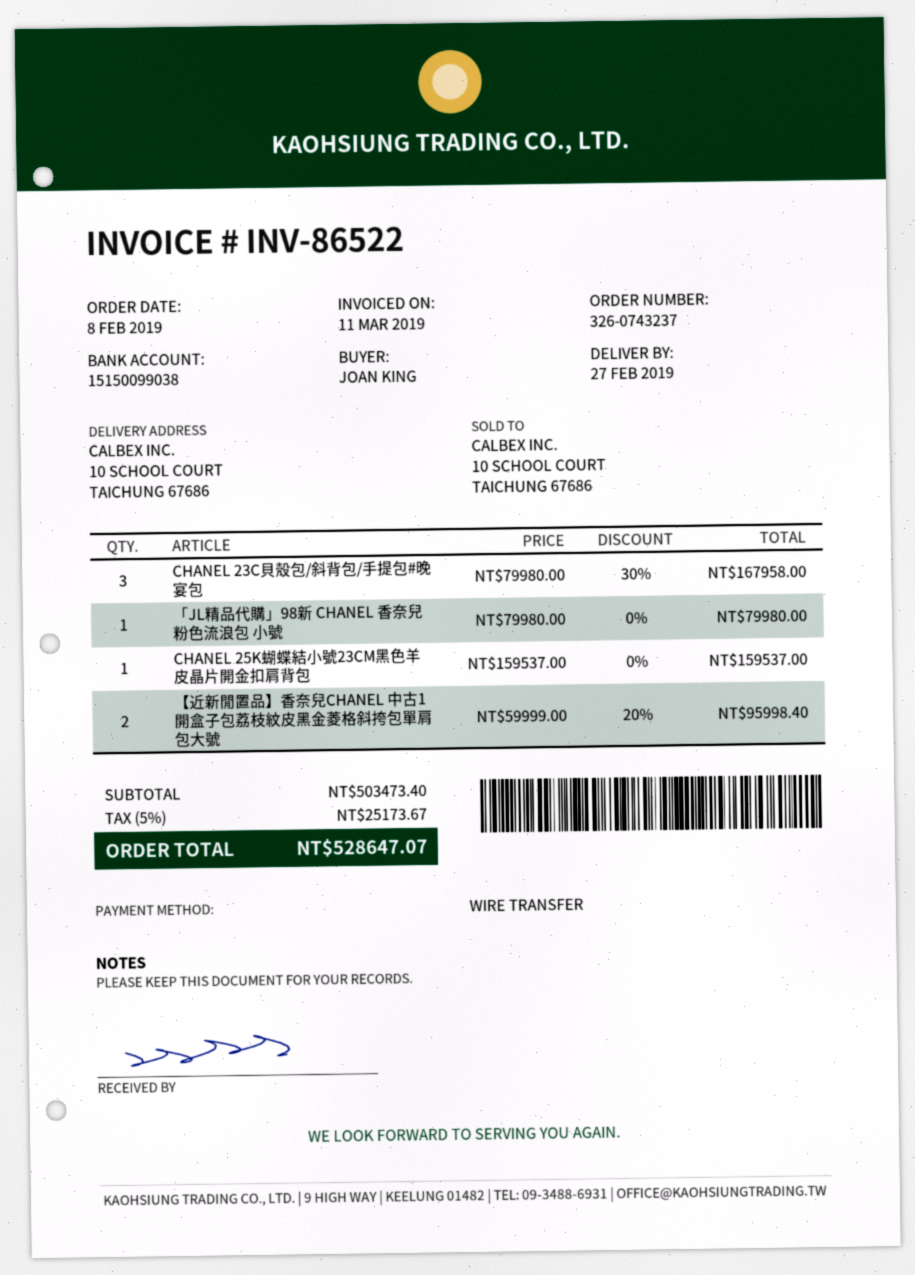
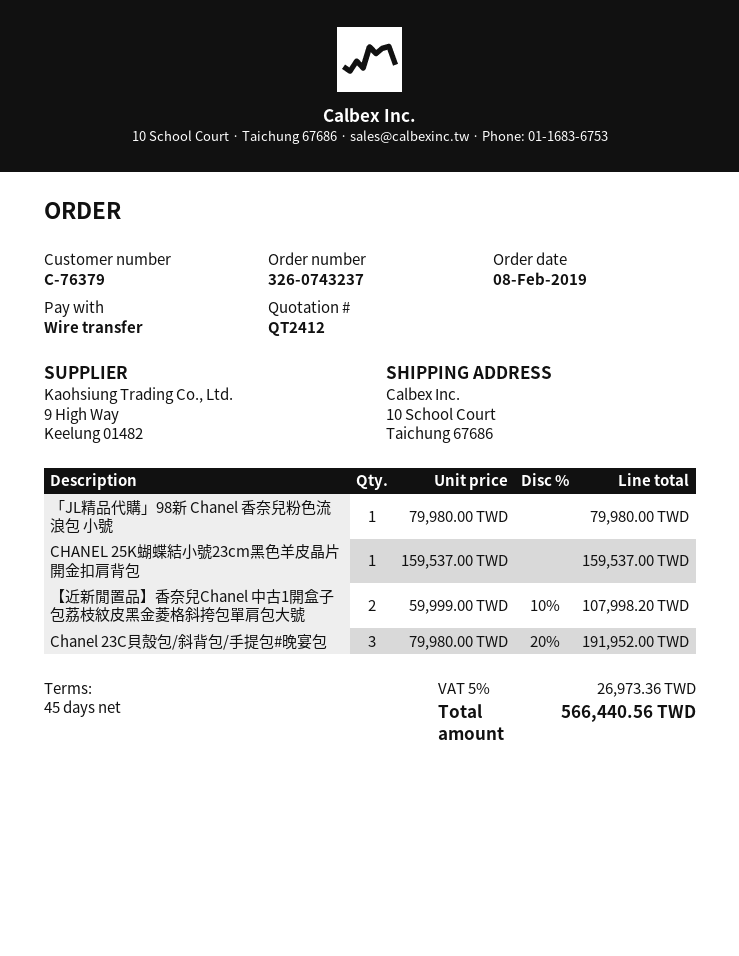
CHANEL 23C貝殼包/斜背包/手提包#晚宴包: 3 x 79980.00 - 30% = 167958.00 -> 3 x 79980.00 - 20% = 191952.00
【近新閒置品】香奈兒CHANEL 中古1開盒子包荔枝紋皮黑金菱格斜挎包單肩包大號: 2 x 59999.00 - 20% = 95998.40 -> 2 x 59999.00 - 10% = 107998.20
tax: 5% = 25173.67 -> 5% = 26973.36
total: 528647.07 -> 566440.56

